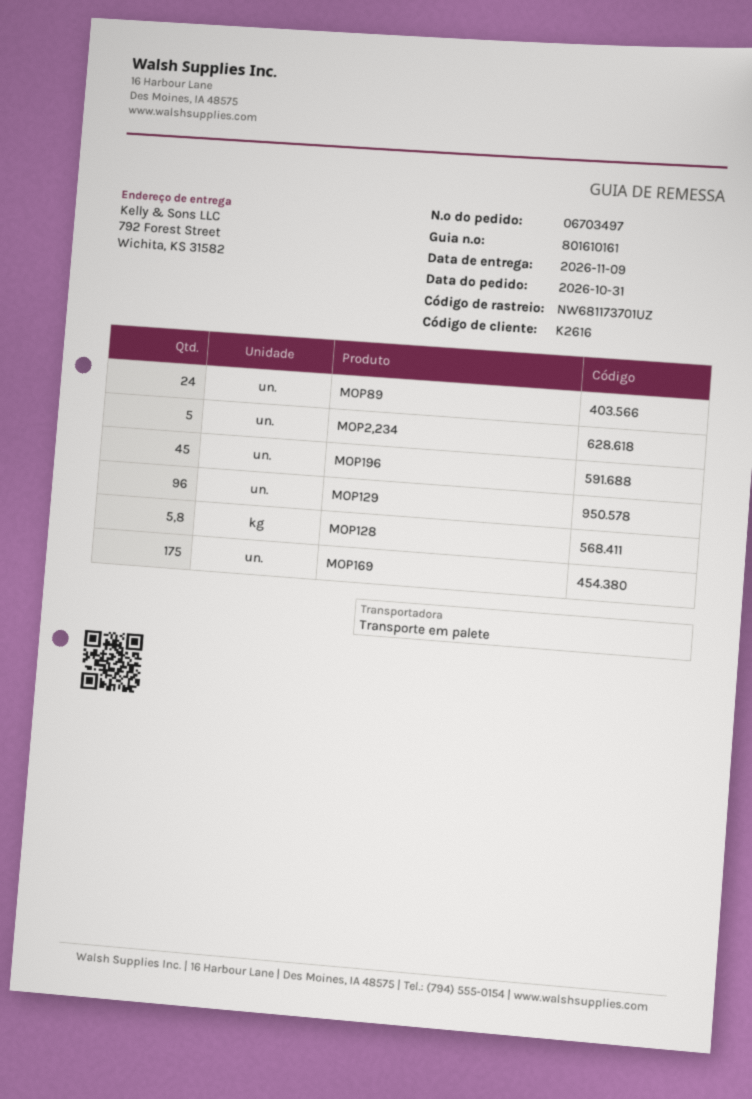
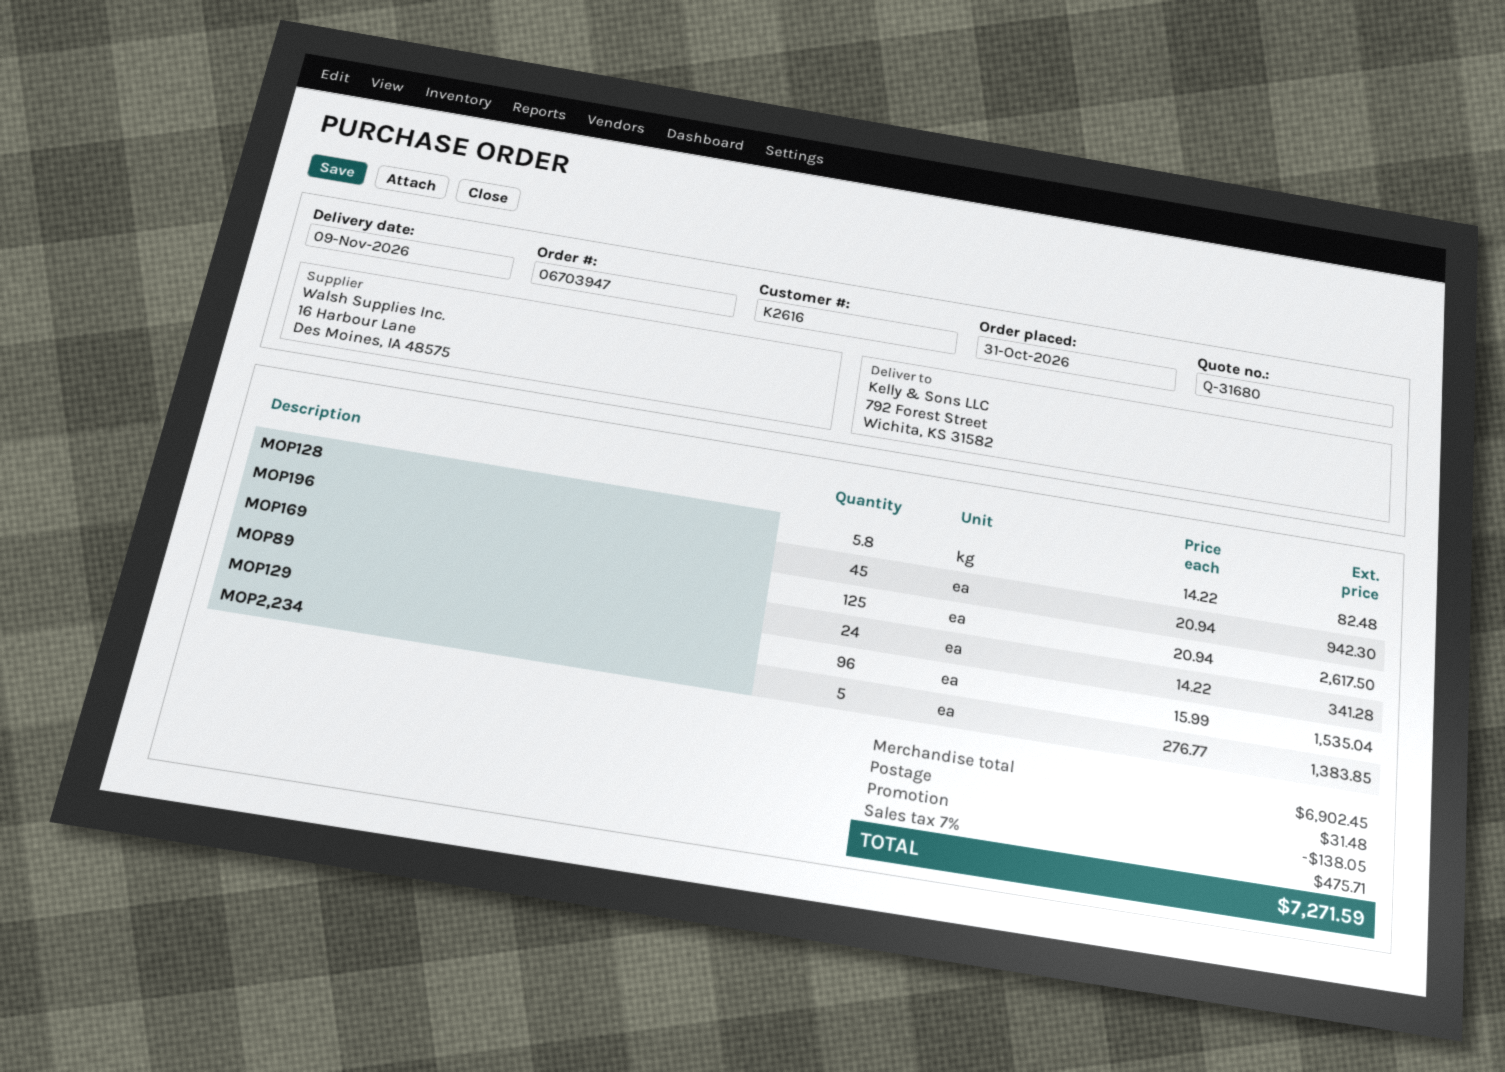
order number: 06703497 -> 06703947
MOP169: 175 -> 125

